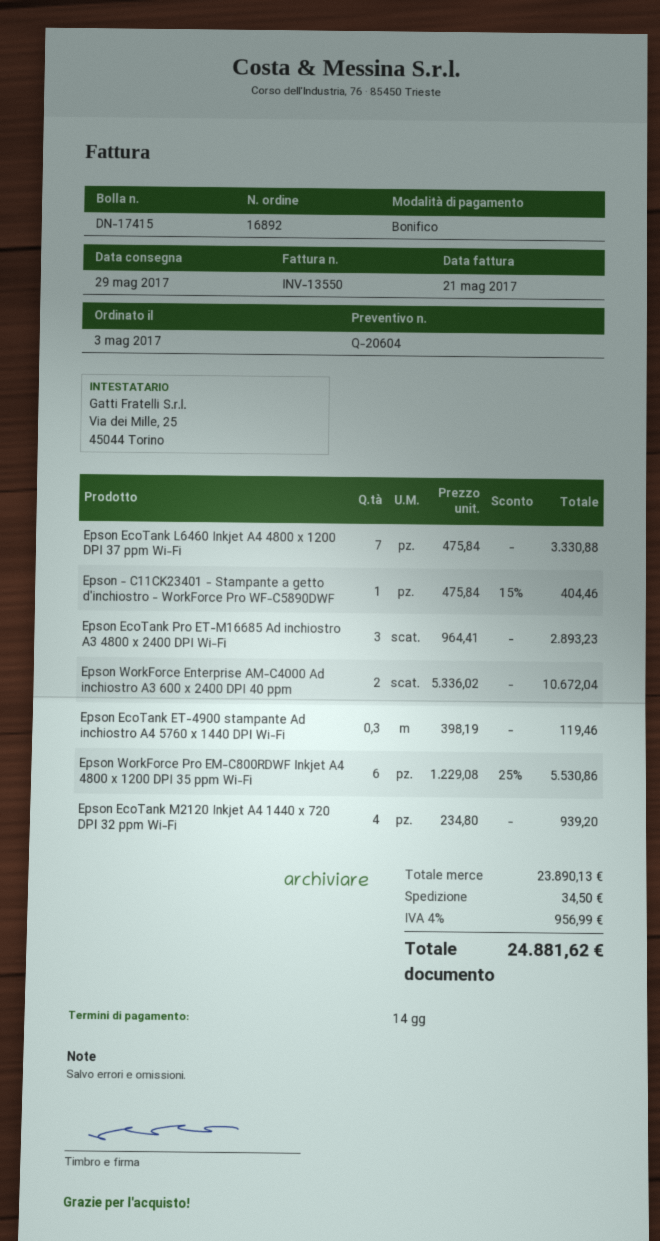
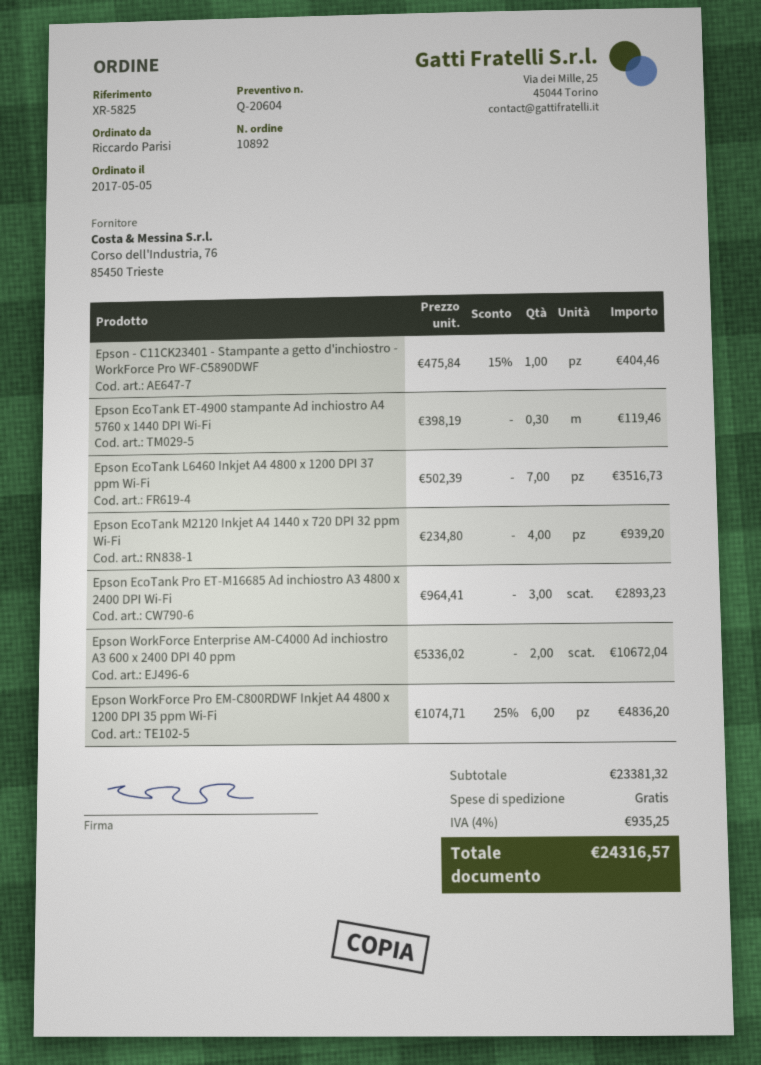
order number: 16892 -> 10892
order date: 2017-05-03 -> 2017-05-05
Epson EcoTank L6460 Inkjet A4 4800 x 1200 DPI 37 ppm Wi-Fi: 7 x 475.84 = 3330.88 -> 7 x 502.39 = 3516.73
Epson WorkForce Pro EM-C800RDWF Inkjet A4 4800 x 1200 DPI 35 ppm Wi-Fi: 6 x 1229.08 - 25% = 5530.86 -> 6 x 1074.71 - 25% = 4836.20
subtotal: 23890.13 -> 23381.32
shipping: 34.50 -> 0.00
tax: 4% = 956.99 -> 4% = 935.25
total: 24881.62 -> 24316.57

